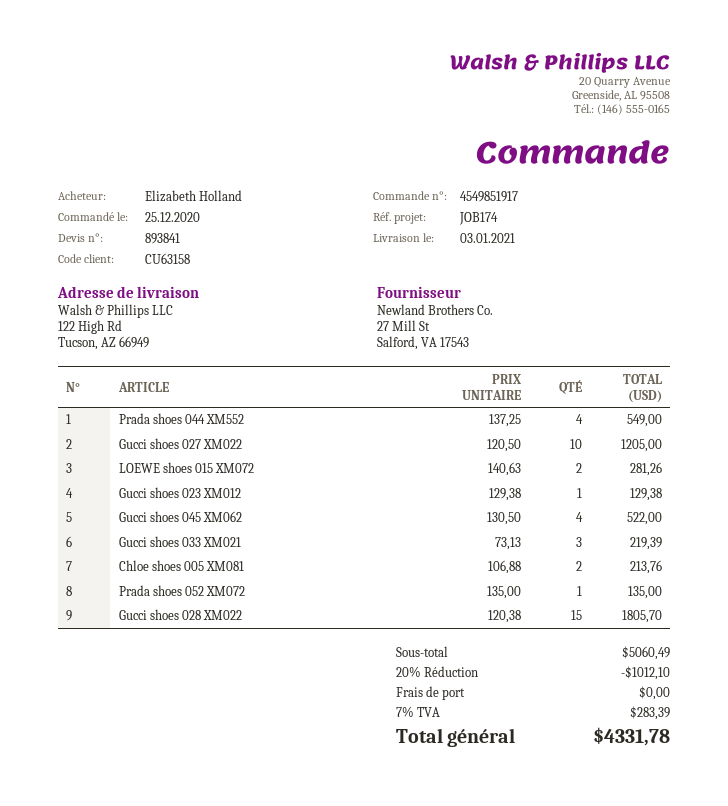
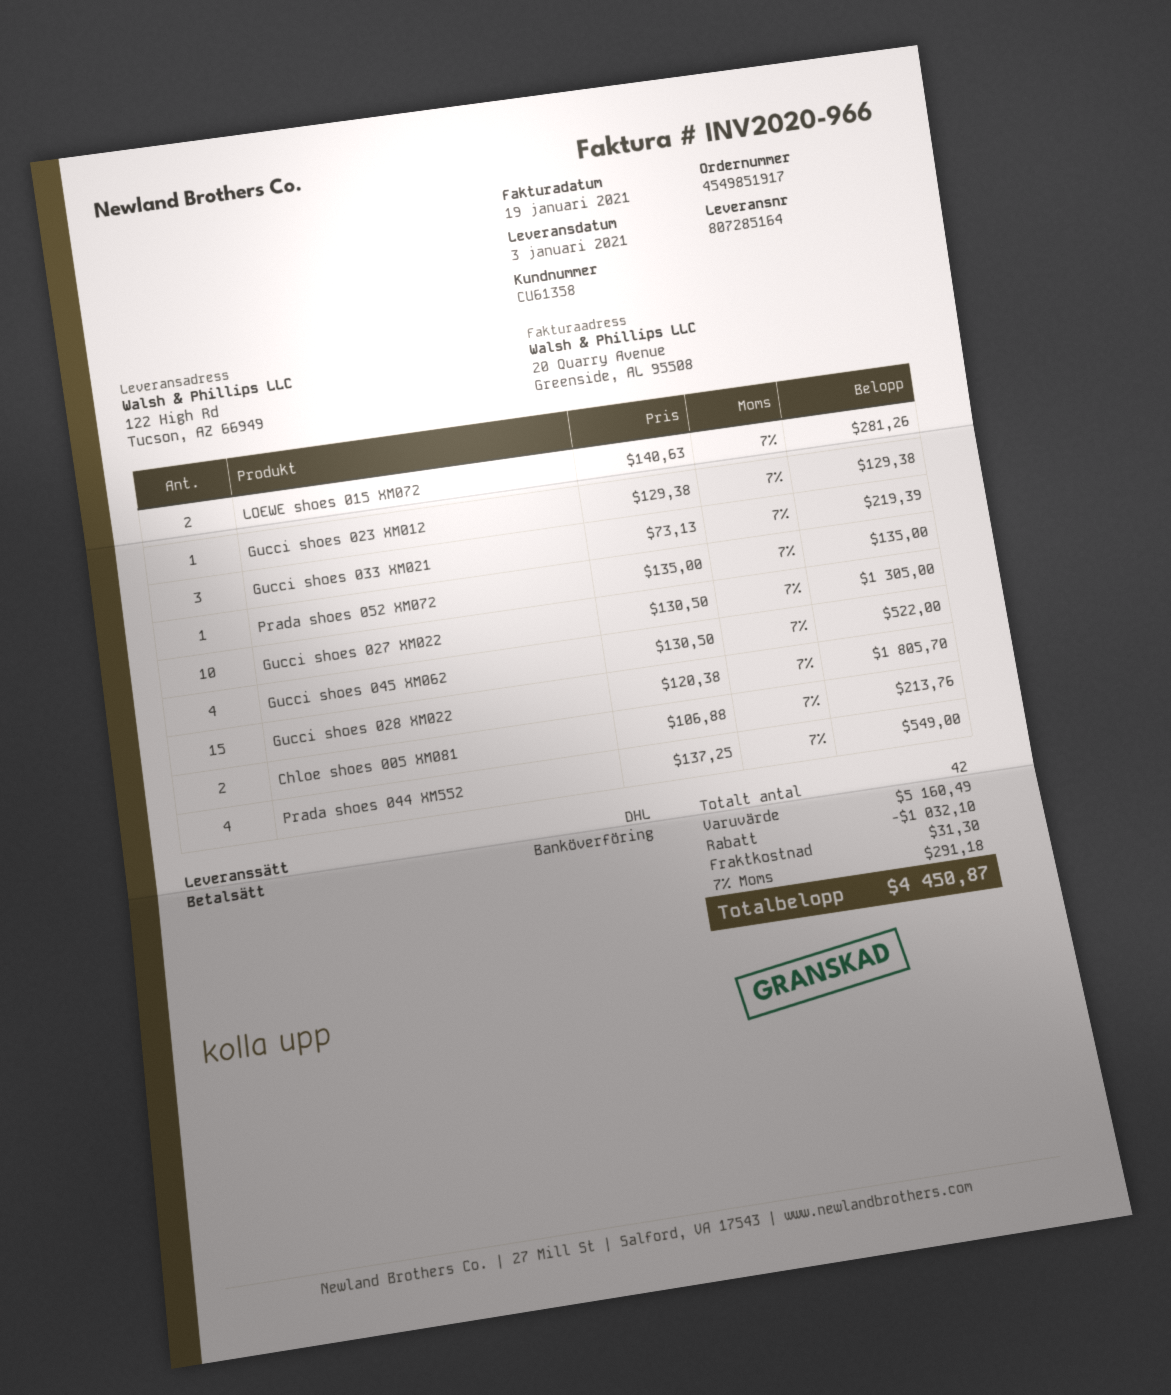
customer number: CU63158 -> CU61358
Gucci shoes 027 XM022: 10 x 120.50 = 1205.00 -> 10 x 130.50 = 1305.00
subtotal: 5060.49 -> 5160.49
discount: 1012.10 -> 1032.10
shipping: 0.00 -> 31.30
tax: 7% = 283.39 -> 7% = 291.18
total: 4331.78 -> 4450.87

